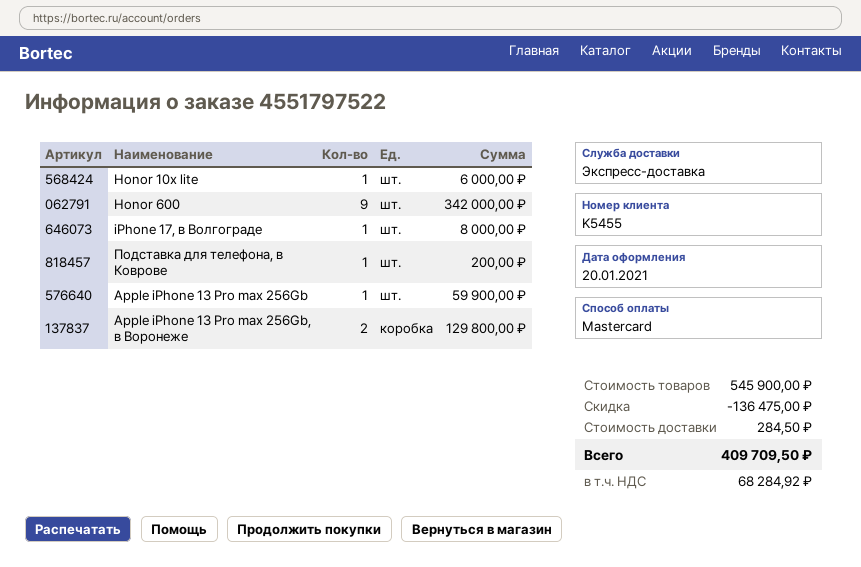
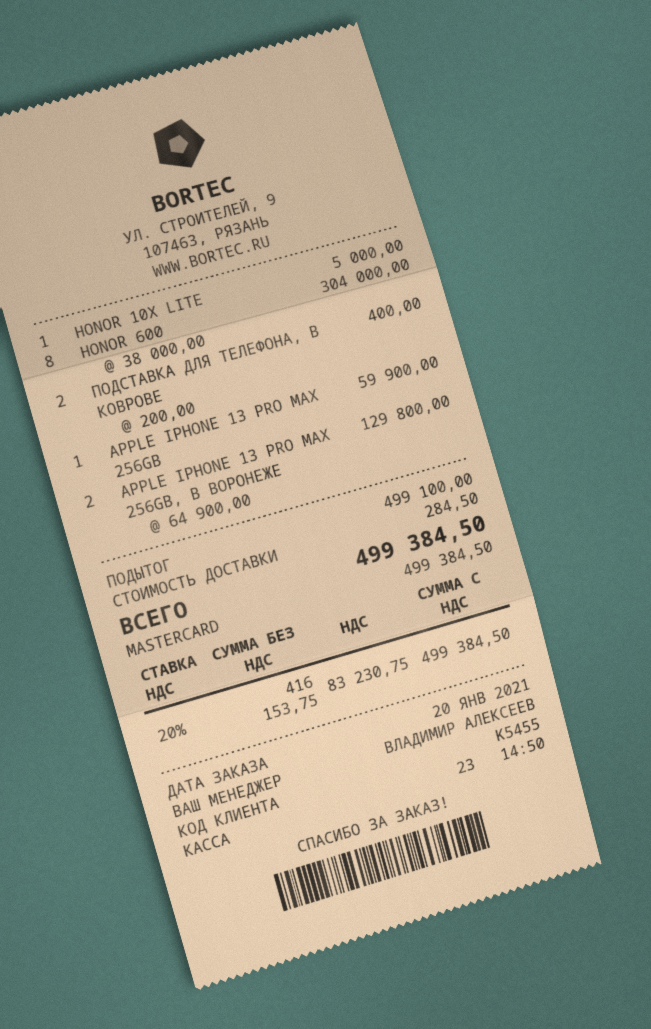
Honor 10x lite: 1 for 6000.00 -> 1 for 5000.00
Honor 600: 9 for 342000.00 -> 8 for 304000.00
iPhone 17, в Волгограде: 1 for 8000.00 -> none
Подставка для телефона, в Коврове: 1 for 200.00 -> 2 for 400.00
subtotal: 545900.00 -> 499100.00
discount: 136475.00 -> none
tax: 68284.92 -> 83230.75
total: 409709.50 -> 499384.50

